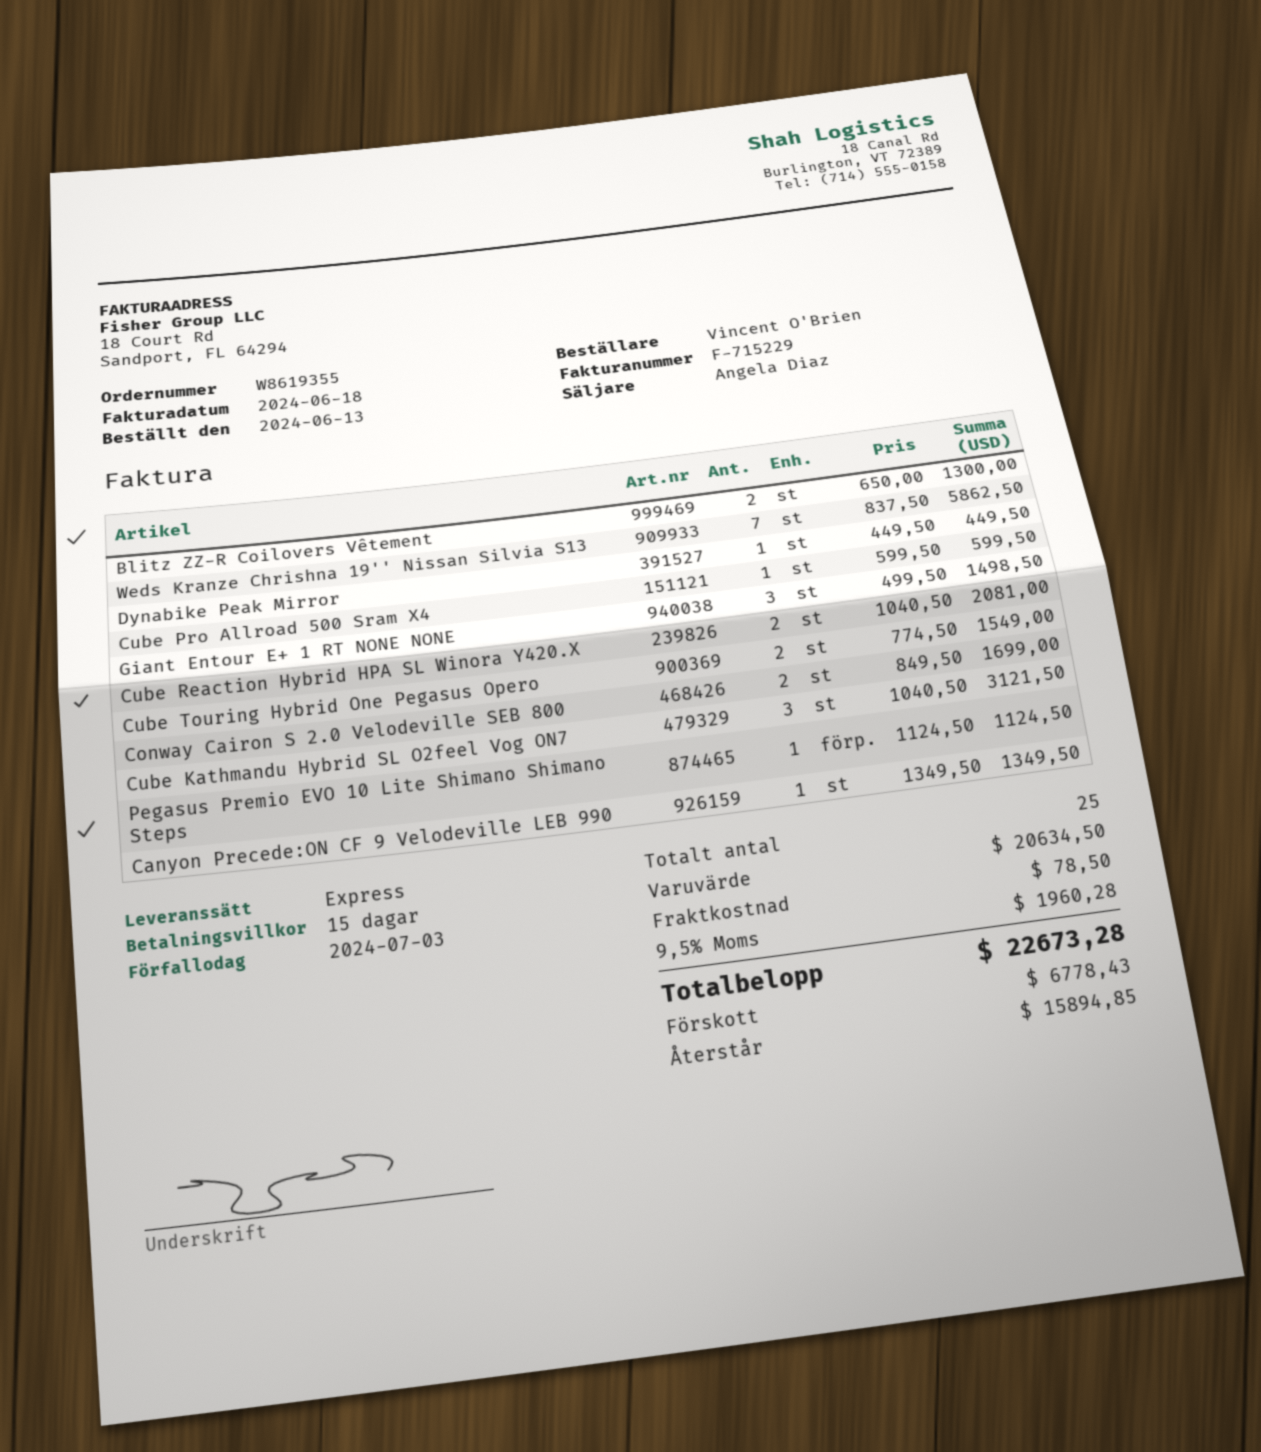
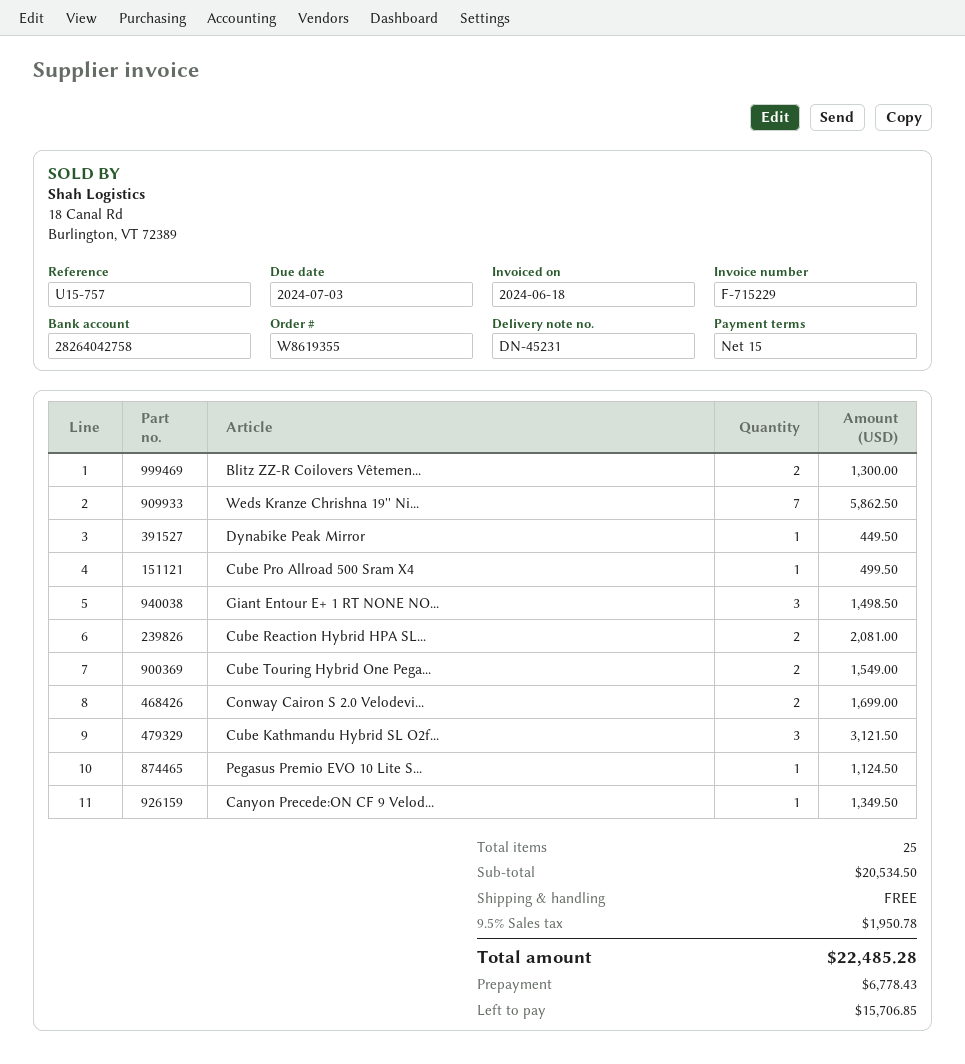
Cube Pro Allroad 500 Sram X4: 1 for 599.50 -> 1 for 499.50
subtotal: 20634.50 -> 20534.50
shipping: 78.50 -> 0.00
tax: 9.5% = 1960.28 -> 9.5% = 1950.78
total: 22673.28 -> 22485.28
balance: 15894.85 -> 15706.85

